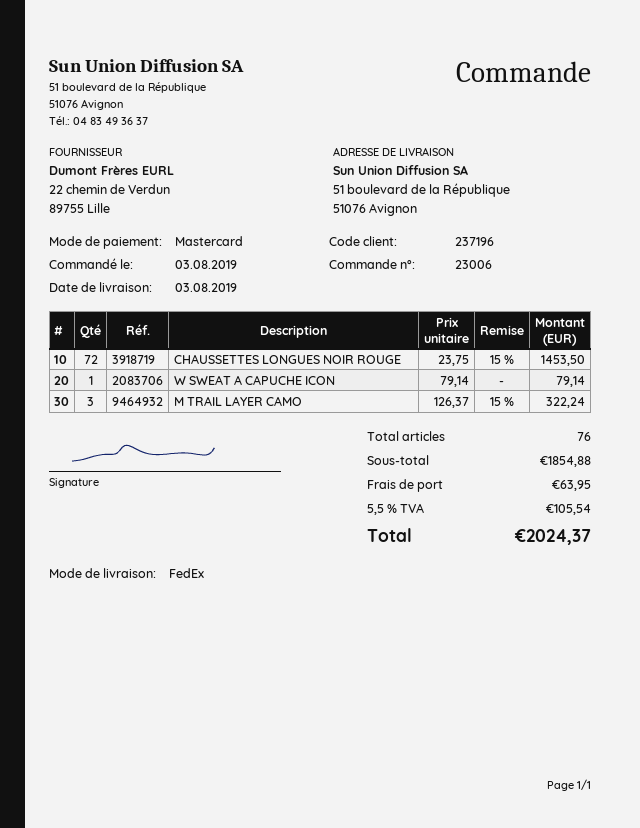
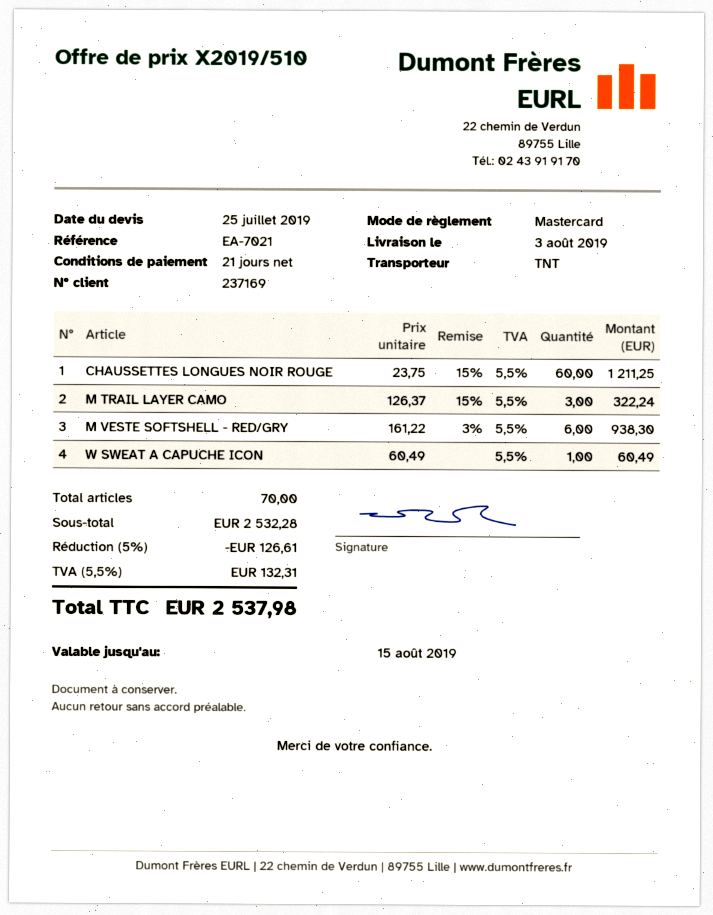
customer number: 237196 -> 237169
shipping method: FedEx -> TNT
CHAUSSETTES LONGUES NOIR ROUGE: 72 x 23.75 - 15% = 1453.50 -> 60 x 23.75 - 15% = 1211.25
W SWEAT A CAPUCHE ICON: 1 x 79.14 = 79.14 -> 1 x 60.49 = 60.49
M VESTE SOFTSHELL - RED/GRY: none -> 6 x 161.22 - 3% = 938.30
total quantity: 76 -> 70
subtotal: 1854.88 -> 2532.28
discount: none -> 5% = 126.61
shipping: 63.95 -> none
tax: 5.5% = 105.54 -> 5.5% = 132.31
total: 2024.37 -> 2537.98

